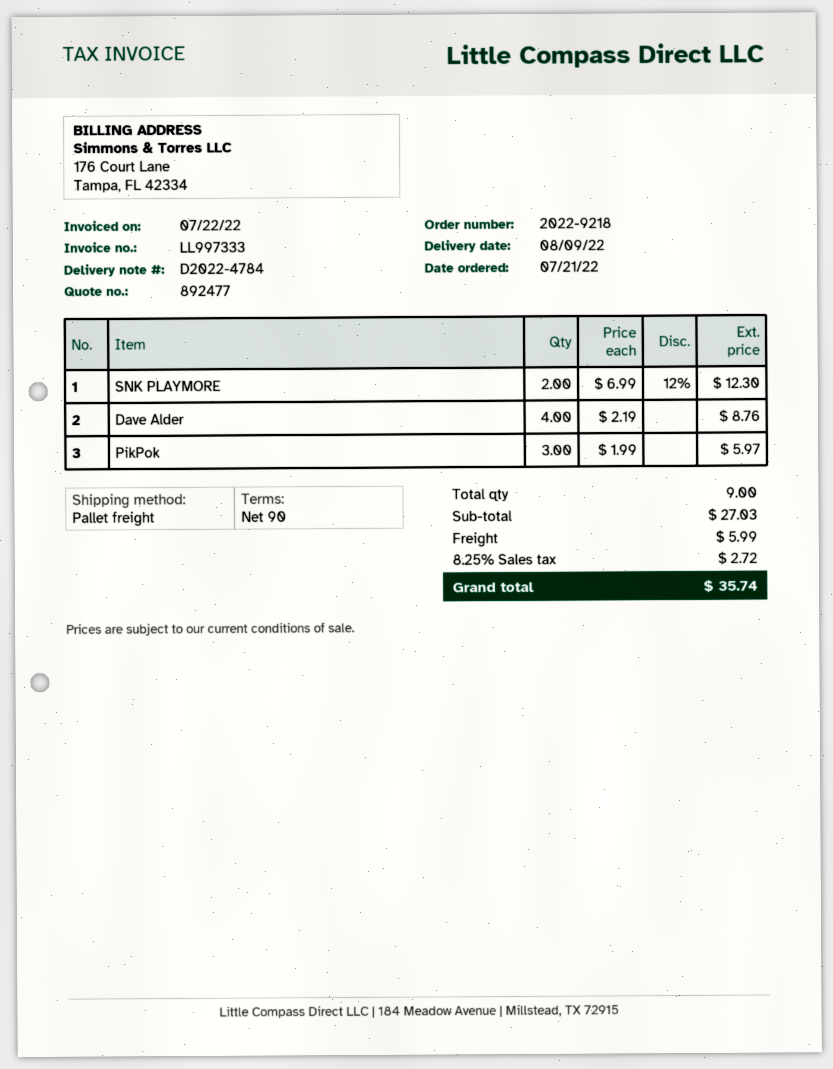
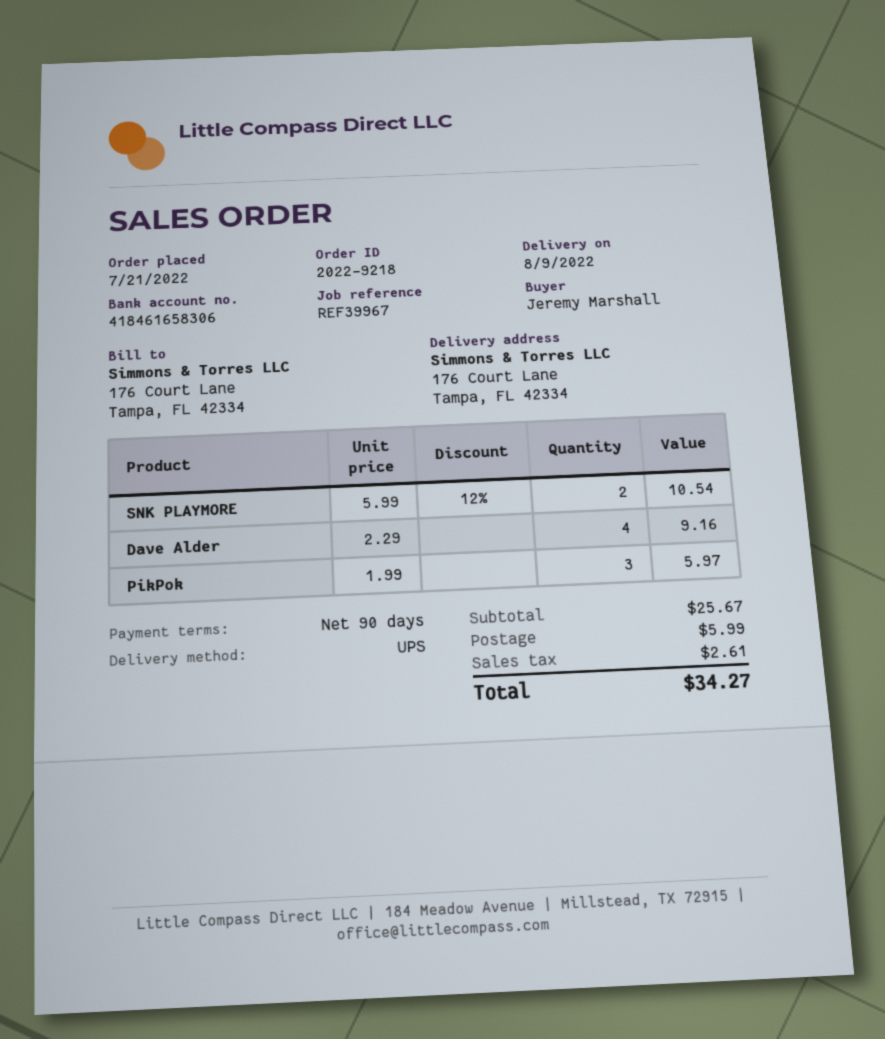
shipping method: pallet freight -> UPS
SNK PLAYMORE: 2 x 6.99 - 12% = 12.30 -> 2 x 5.99 - 12% = 10.54
Dave Alder: 4 x 2.19 = 8.76 -> 4 x 2.29 = 9.16
subtotal: 27.03 -> 25.67
tax: 2.72 -> 2.61
total: 35.74 -> 34.27

